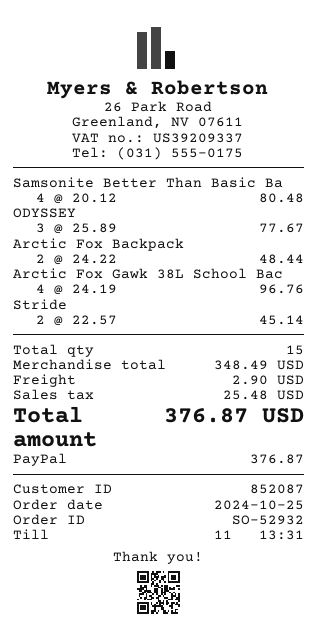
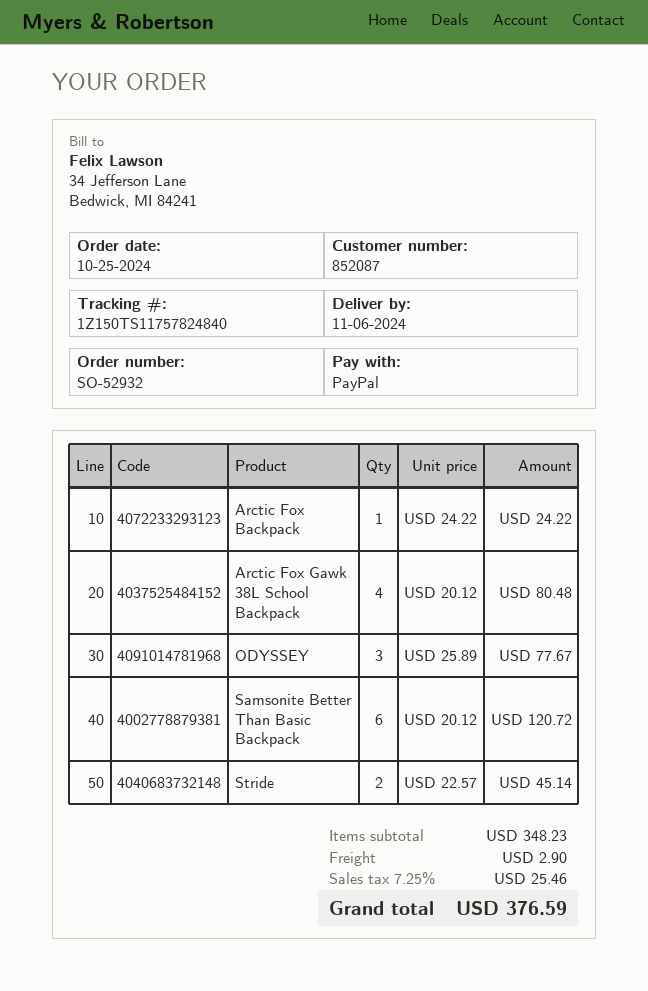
Samsonite Better Than Basic Ba: 4 x 20.12 = 80.48 -> 6 x 20.12 = 120.72
Arctic Fox Backpack: 2 x 24.22 = 48.44 -> 1 x 24.22 = 24.22
Arctic Fox Gawk 38L School Bac: 4 x 24.19 = 96.76 -> 4 x 20.12 = 80.48
subtotal: 348.49 -> 348.23
tax: 25.48 -> 25.46
total: 376.87 -> 376.59

